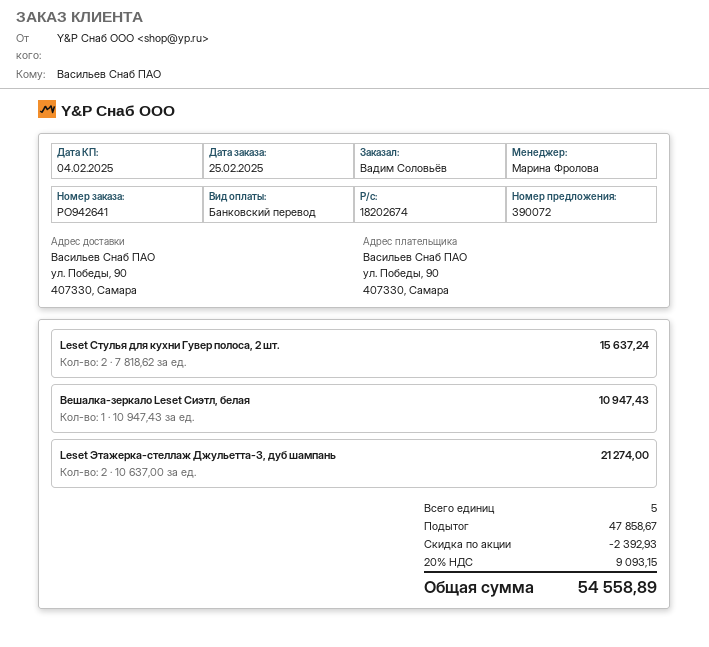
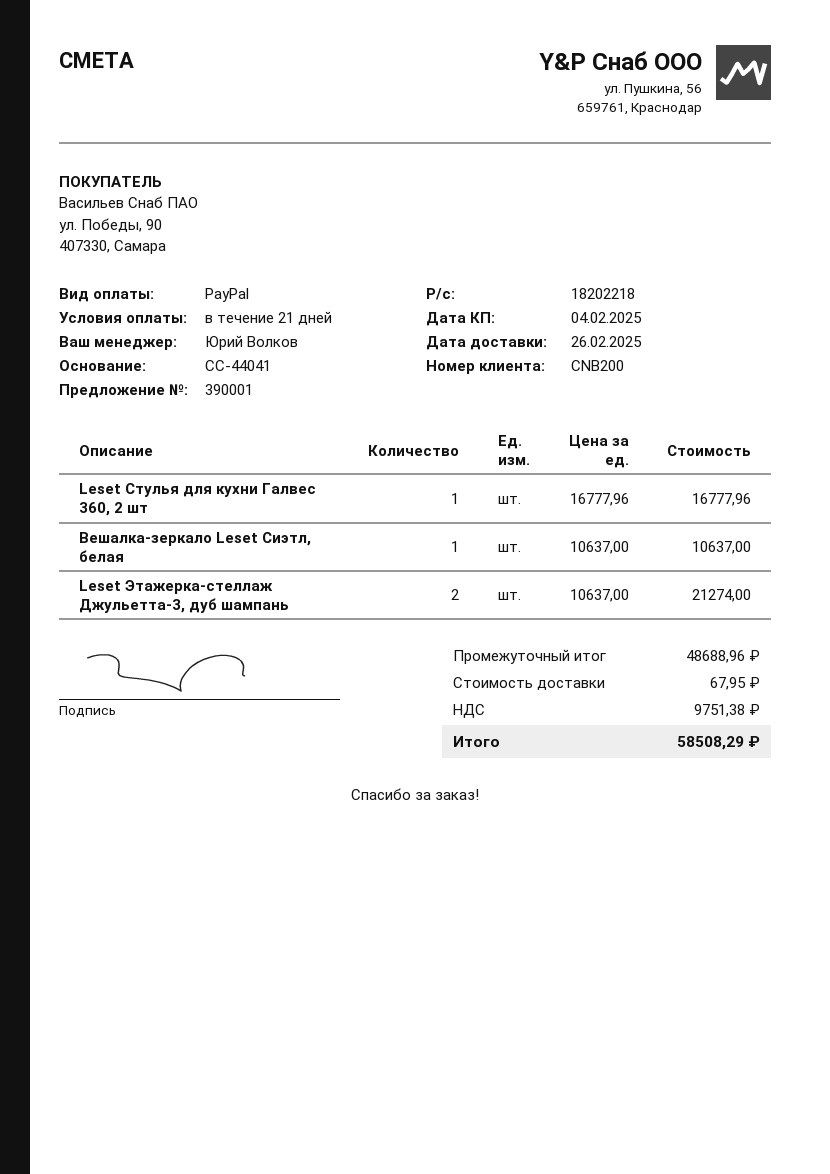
quote number: 390072 -> 390001
sales rep: Марина Фролова -> Юрий Волков
payment method: bank transfer -> PayPal
bank account: 18202674 -> 18202218
Leset Стулья для кухни Гувер полоса, 2 шт.: 2 x 7818.62 = 15637.24 -> none
Вешалка-зеркало Leset Сиэтл, белая: 1 x 10947.43 = 10947.43 -> 1 x 10637.00 = 10637.00
Leset Стулья для кухни Галвес 360, 2 шт: none -> 1 x 16777.96 = 16777.96
subtotal: 47858.67 -> 48688.96
discount: 2392.93 -> none
shipping: none -> 67.95
tax: 9093.15 -> 9751.38
total: 54558.89 -> 58508.29

